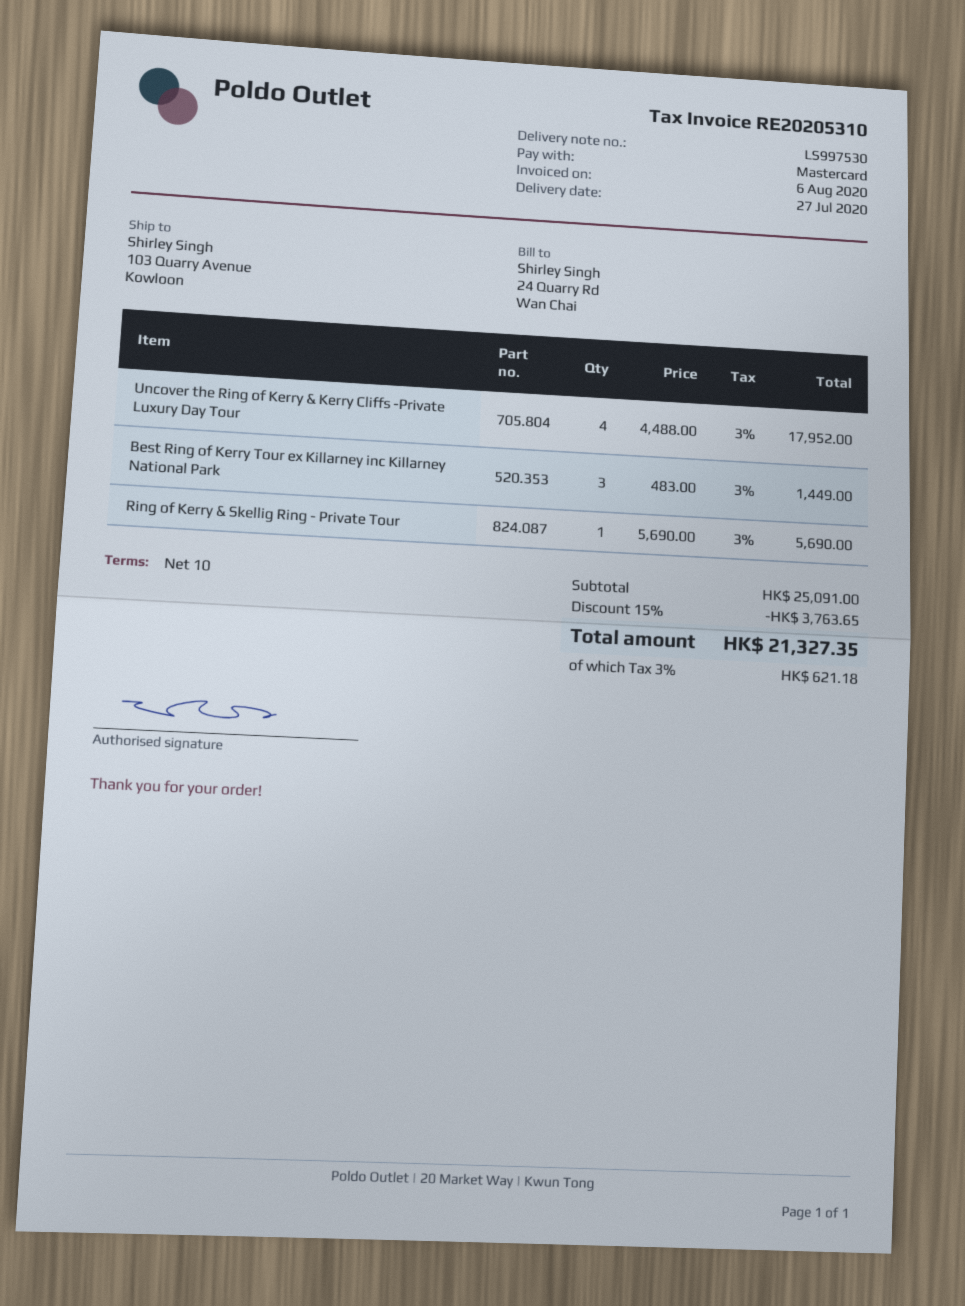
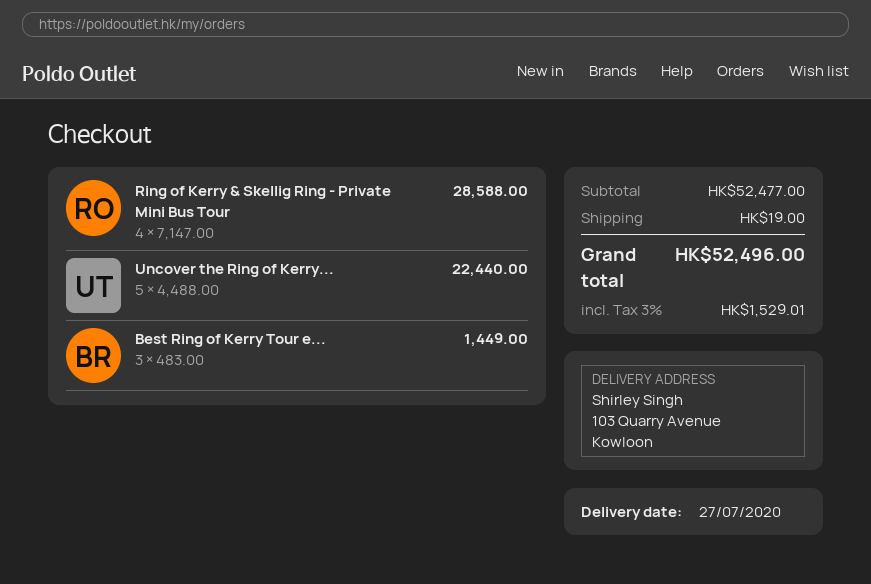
Uncover the Ring of Kerry & Kerry Cliffs -Private Luxury Day Tour: 4 x 4488.00 = 17952.00 -> 5 x 4488.00 = 22440.00
Ring of Kerry & Skellig Ring - Private Tour: 1 x 5690.00 = 5690.00 -> none
Ring of Kerry & Skellig Ring - Private Mini Bus Tour: none -> 4 x 7147.00 = 28588.00
subtotal: 25091.00 -> 52477.00
discount: 15% = 3763.65 -> none
shipping: none -> 19.00
tax: 3% = 621.18 -> 3% = 1529.01
total: 21327.35 -> 52496.00

